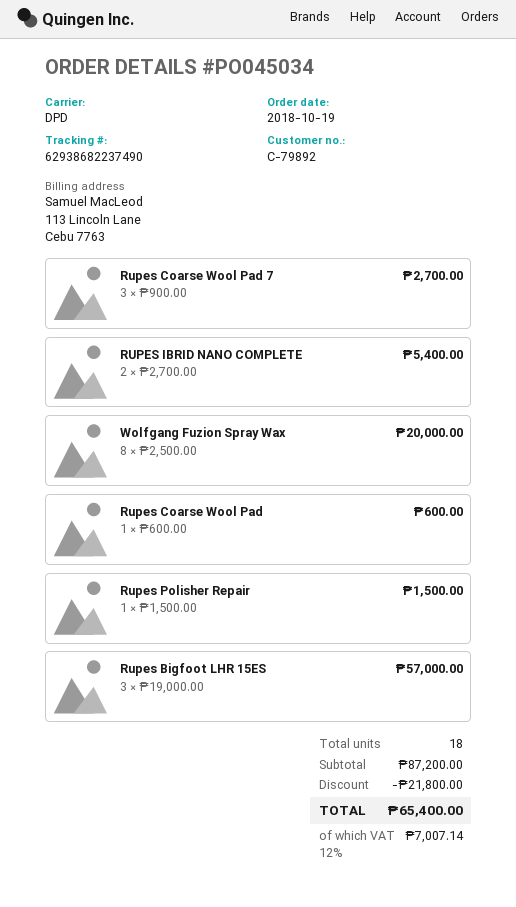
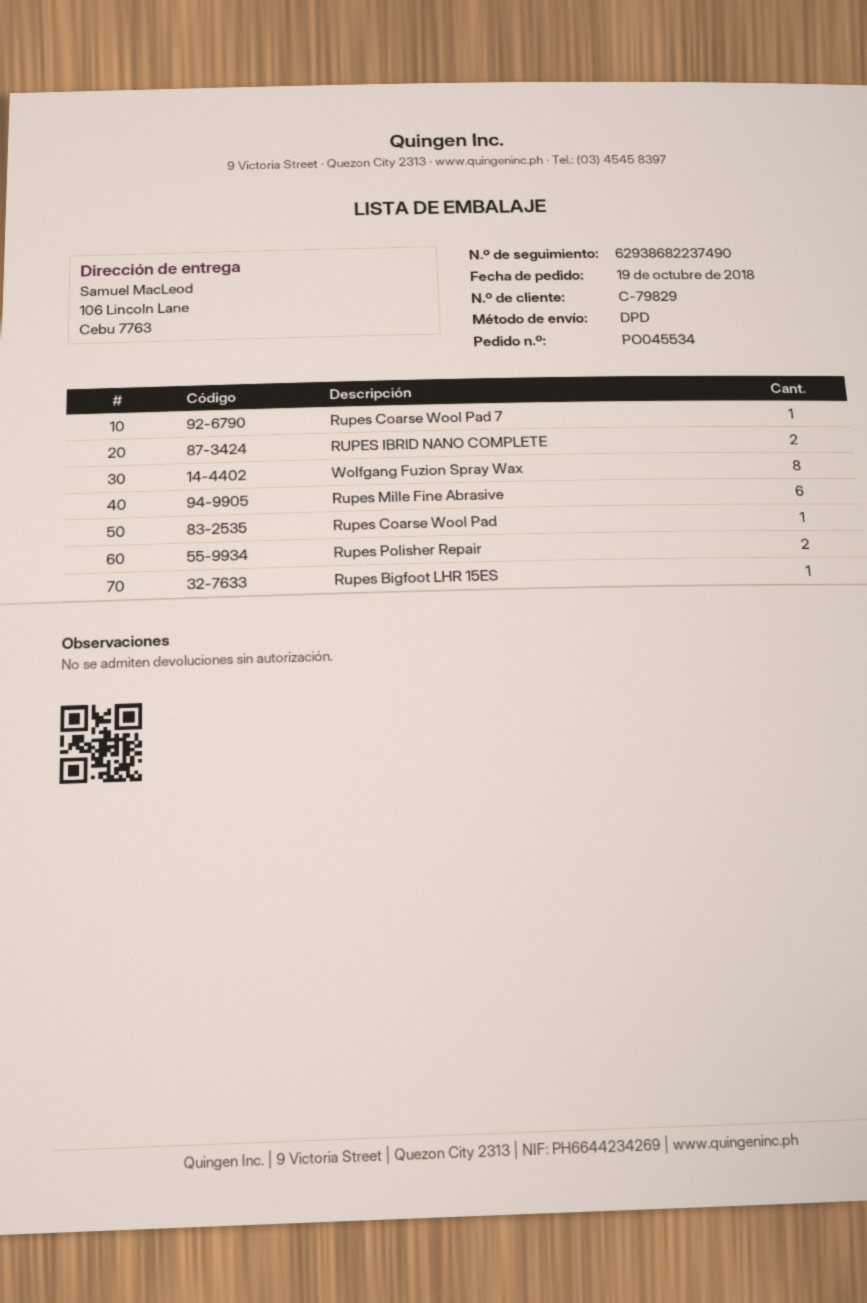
order number: PO045034 -> PO045534
customer number: C-79892 -> C-79829
Rupes Coarse Wool Pad 7: 3 -> 1
Rupes Polisher Repair: 1 -> 2
Rupes Bigfoot LHR 15ES: 3 -> 1
Rupes Mille Fine Abrasive: none -> 6

